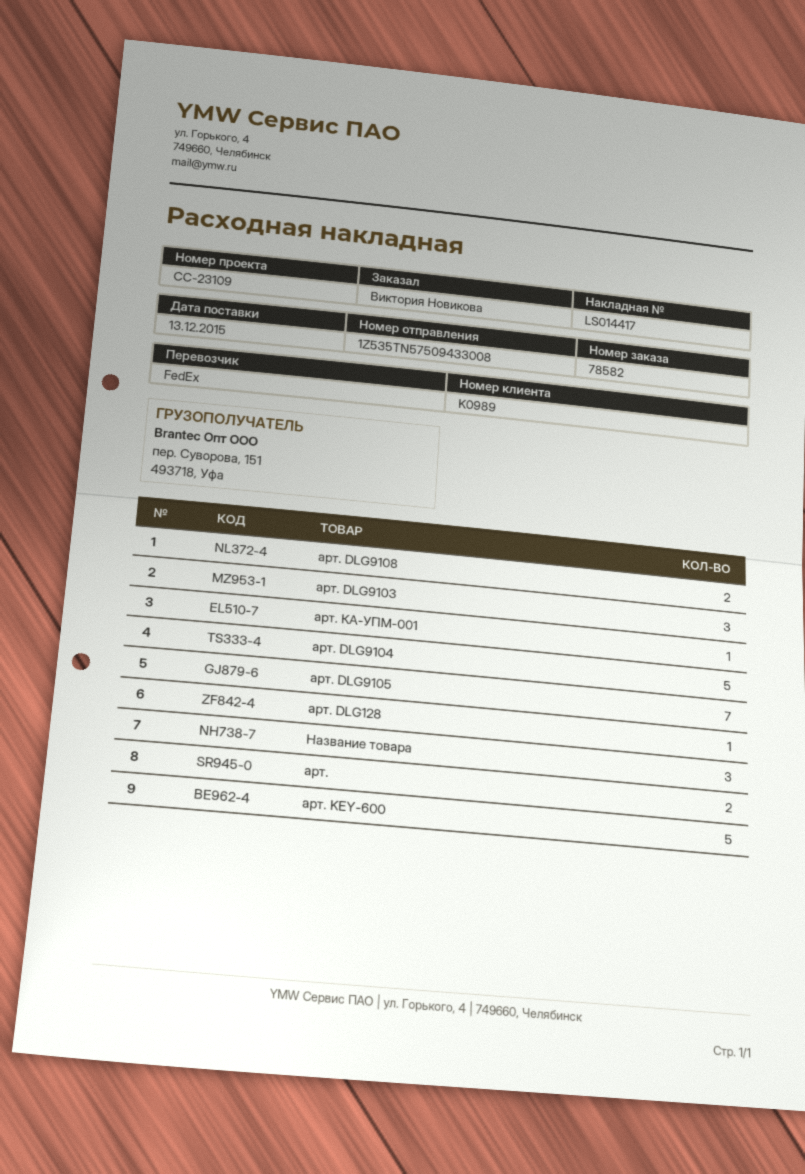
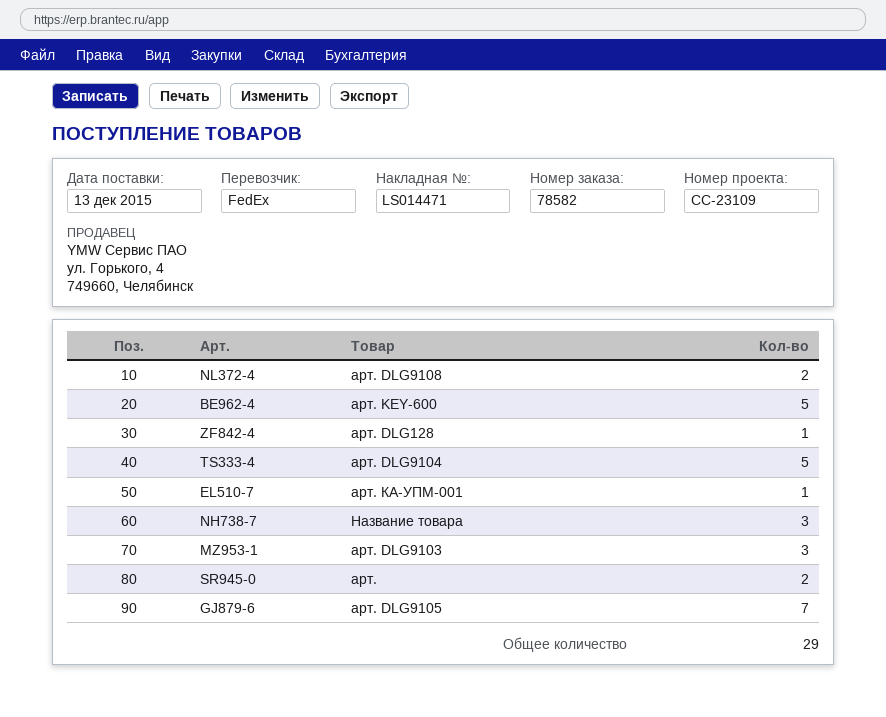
delivery note number: LS014417 -> LS014471

